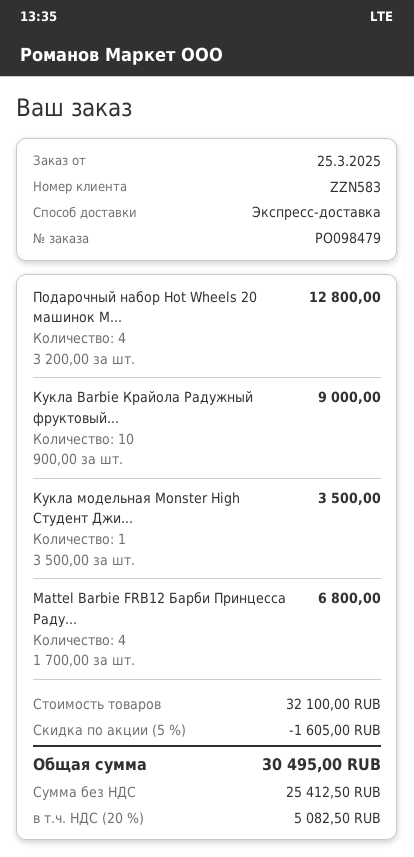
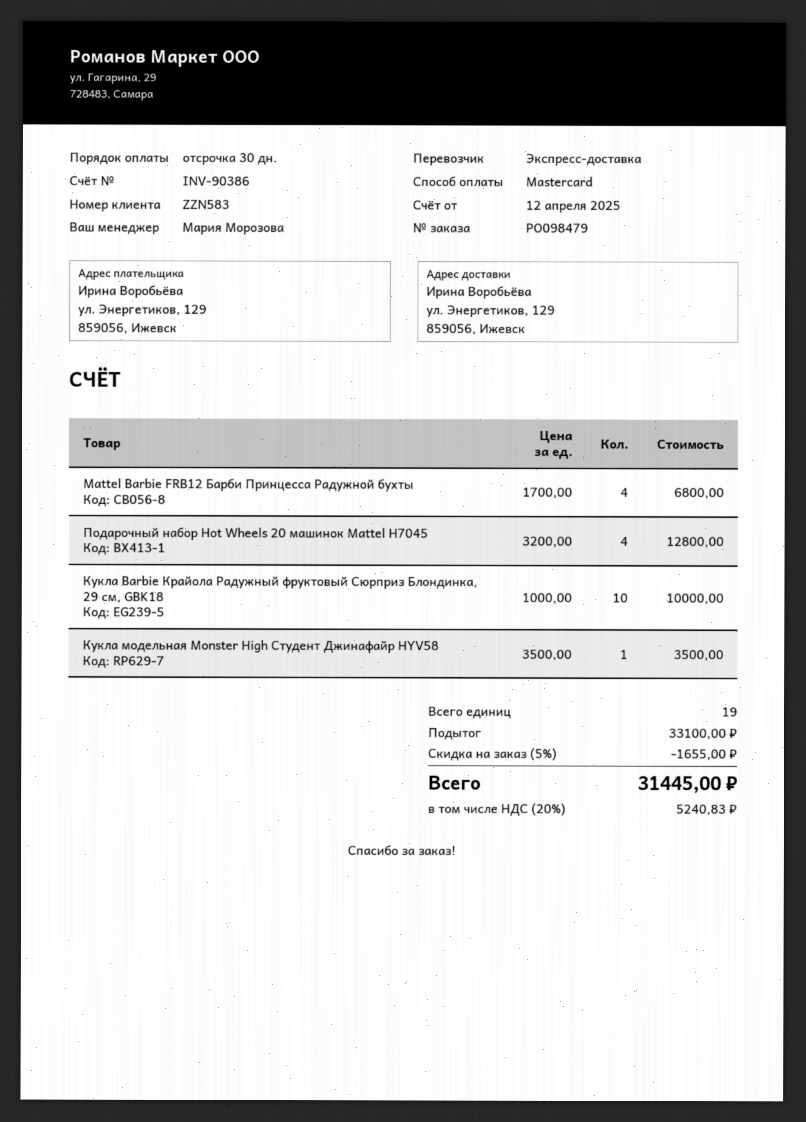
Кукла Barbie Крайола Радужный фруктовый...: 10 x 900.00 = 9000.00 -> 10 x 1000.00 = 10000.00
subtotal: 32100.00 -> 33100.00
discount: 5% = 1605.00 -> 5% = 1655.00
tax: 20% = 5082.50 -> 20% = 5240.83
total: 30495.00 -> 31445.00

